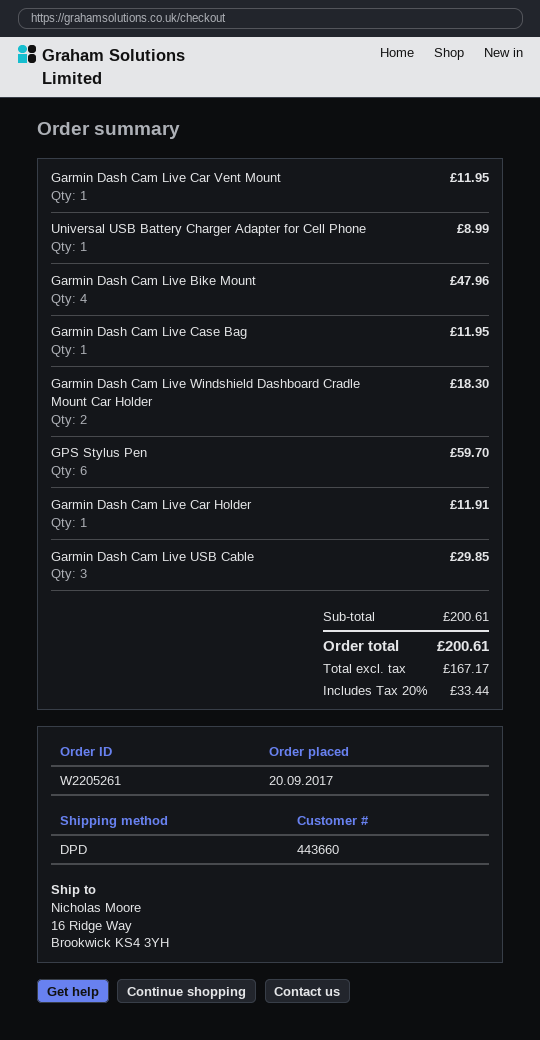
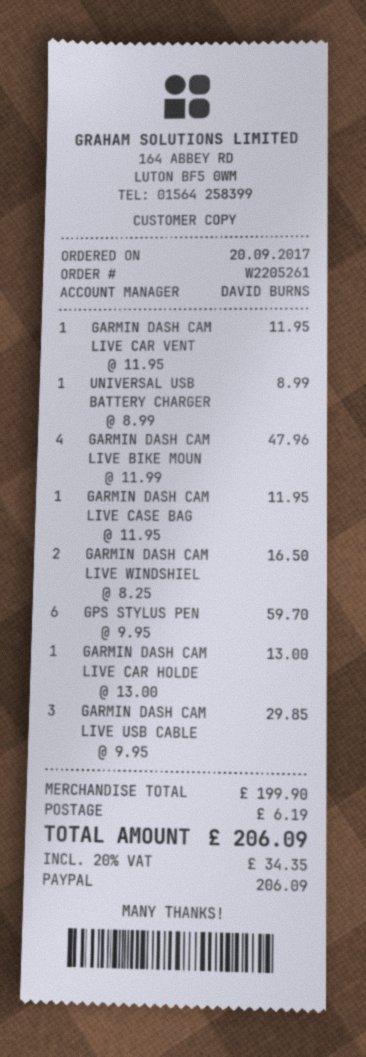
Garmin Dash Cam Live Windshield Dashboard Cradle Mount Car Holder: 2 for 18.30 -> 2 for 16.50
Garmin Dash Cam Live Car Holder: 1 for 11.91 -> 1 for 13.00
subtotal: 200.61 -> 199.90
shipping: none -> 6.19
tax: 20% = 33.44 -> 20% = 34.35
total: 200.61 -> 206.09

